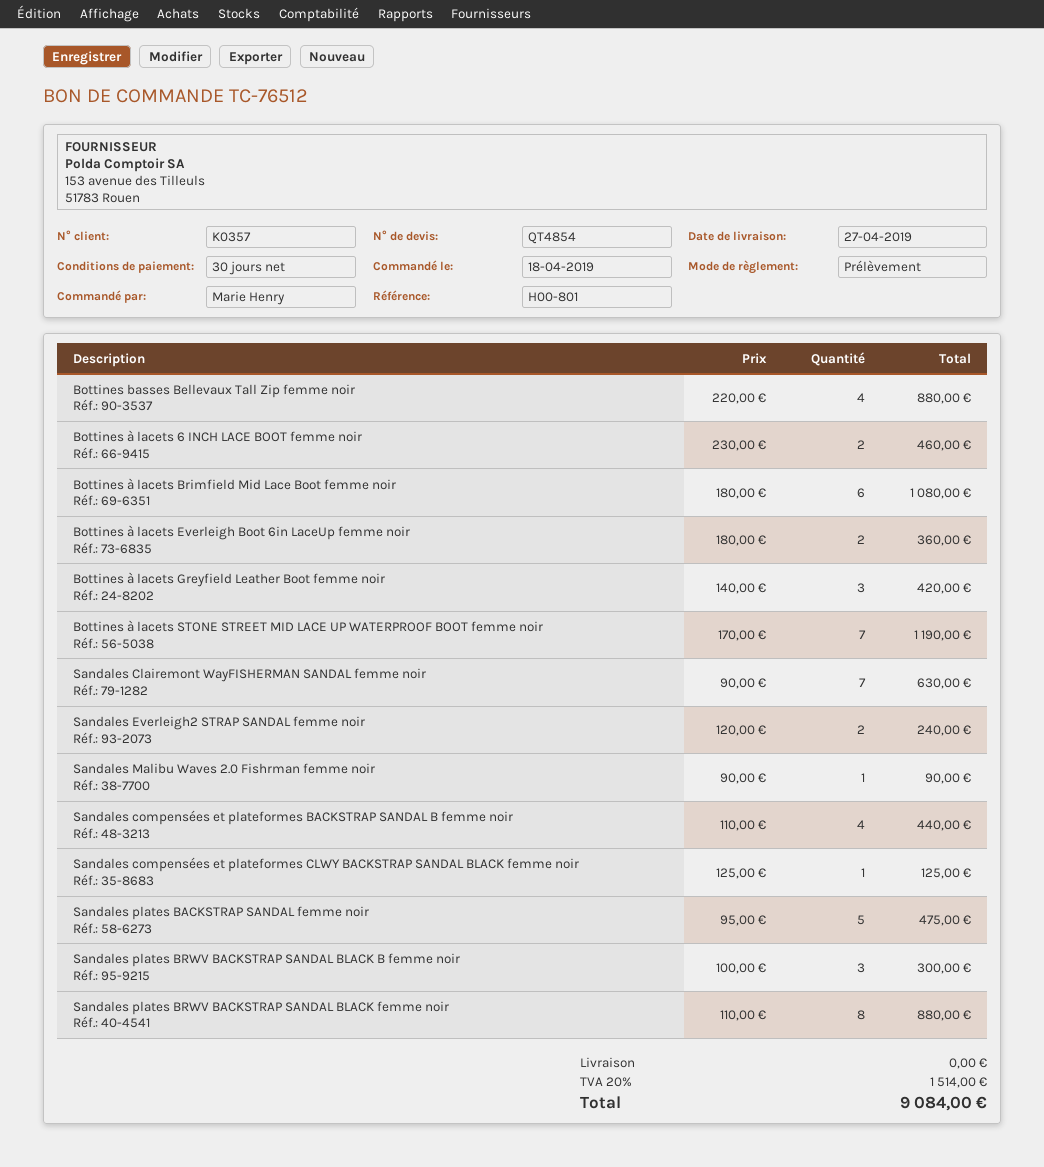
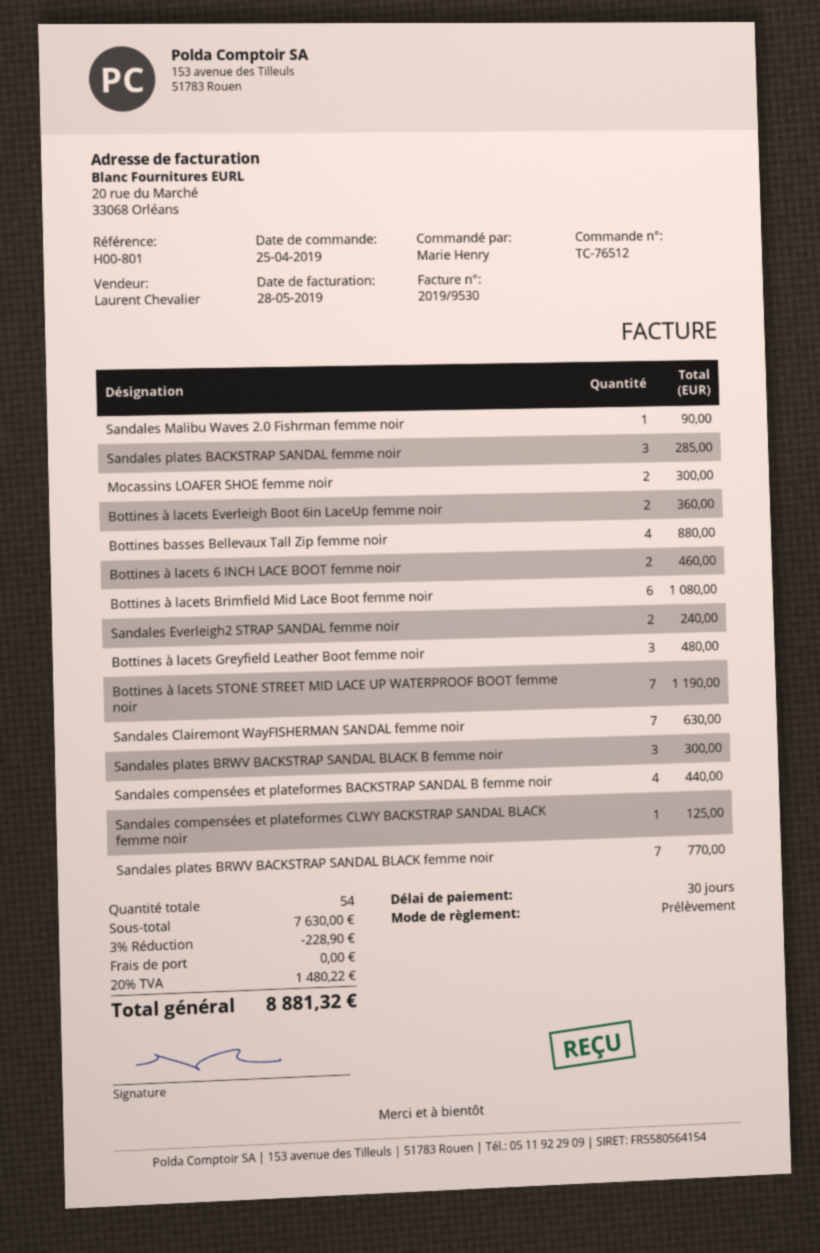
order date: 2019-04-18 -> 2019-04-25
Bottines à lacets Greyfield Leather Boot femme noir: 3 for 420.00 -> 3 for 480.00
Sandales plates BACKSTRAP SANDAL femme noir: 5 for 475.00 -> 3 for 285.00
Sandales plates BRWV BACKSTRAP SANDAL BLACK femme noir: 8 for 880.00 -> 7 for 770.00
Mocassins LOAFER SHOE femme noir: none -> 2 for 300.00
discount: none -> 3% = 228.90
tax: 20% = 1514.00 -> 20% = 1480.22
total: 9084.00 -> 8881.32

